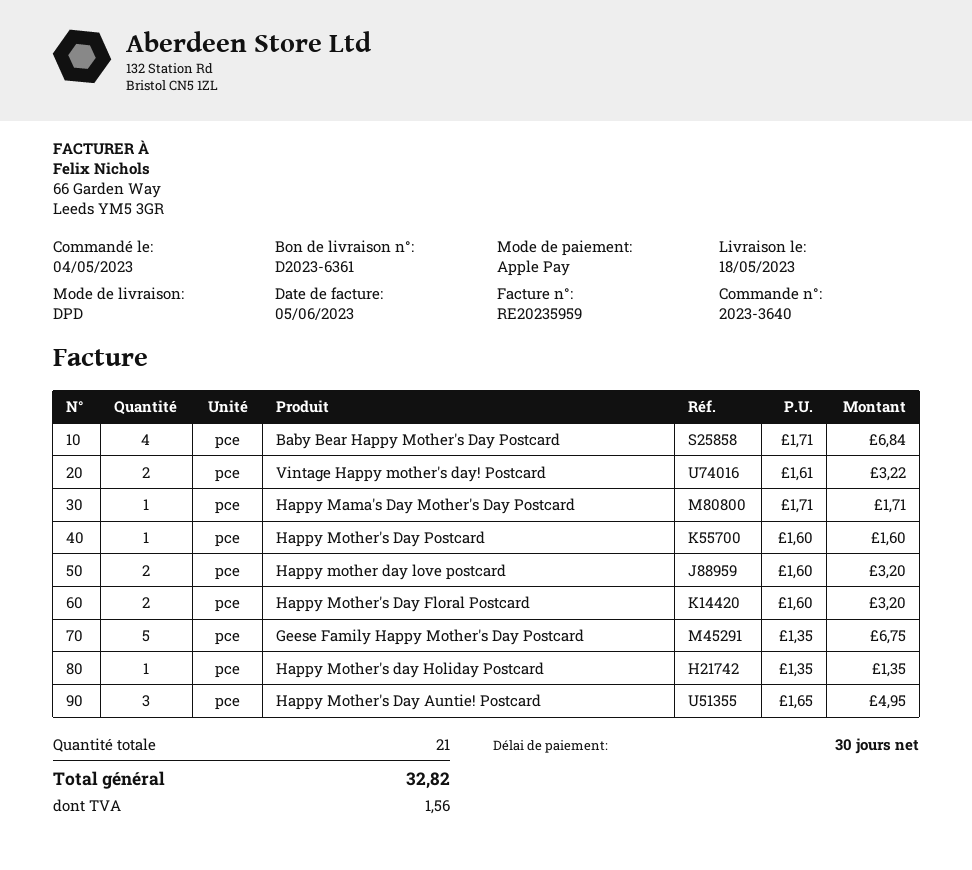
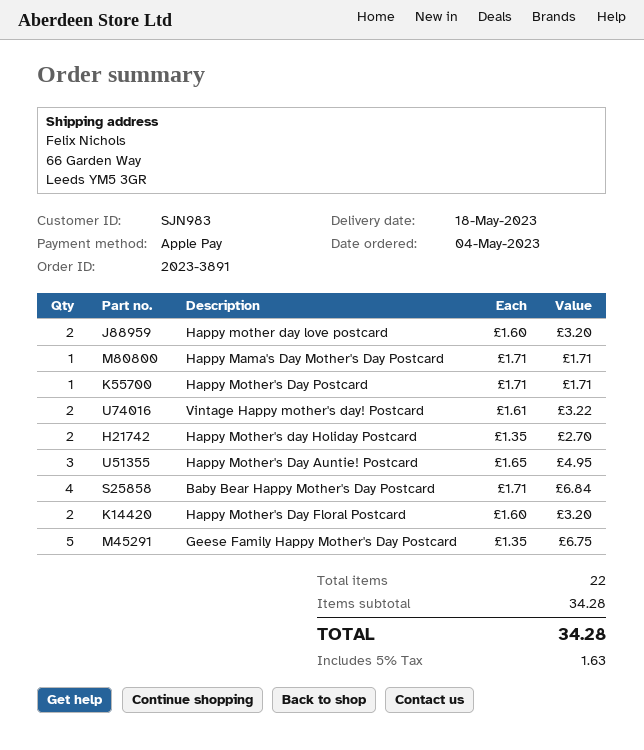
order number: 2023-3640 -> 2023-3891
Happy Mother's Day Postcard: 1 x 1.60 = 1.60 -> 1 x 1.71 = 1.71
Happy Mother's day Holiday Postcard: 1 x 1.35 = 1.35 -> 2 x 1.35 = 2.70
total quantity: 21 -> 22
tax: 1.56 -> 1.63
total: 32.82 -> 34.28

